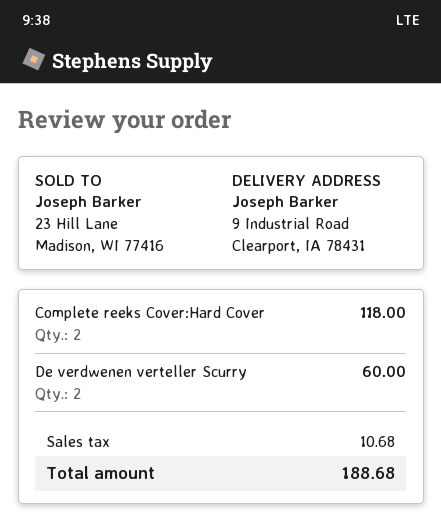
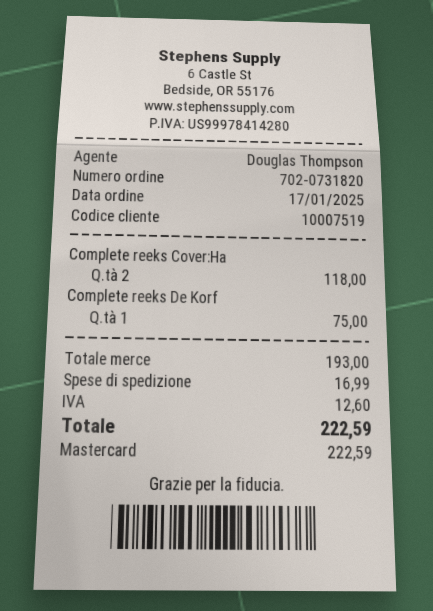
De verdwenen verteller Scurry: 2 for 60.00 -> none
Complete reeks De Korf: none -> 1 for 75.00
shipping: none -> 16.99
tax: 10.68 -> 12.60
total: 188.68 -> 222.59

